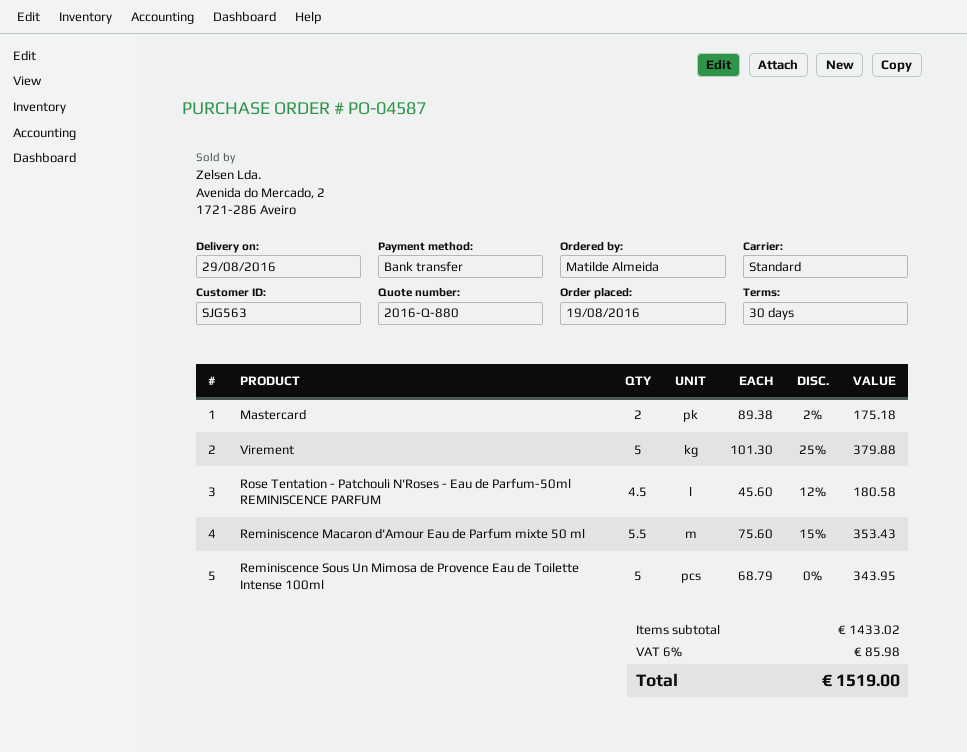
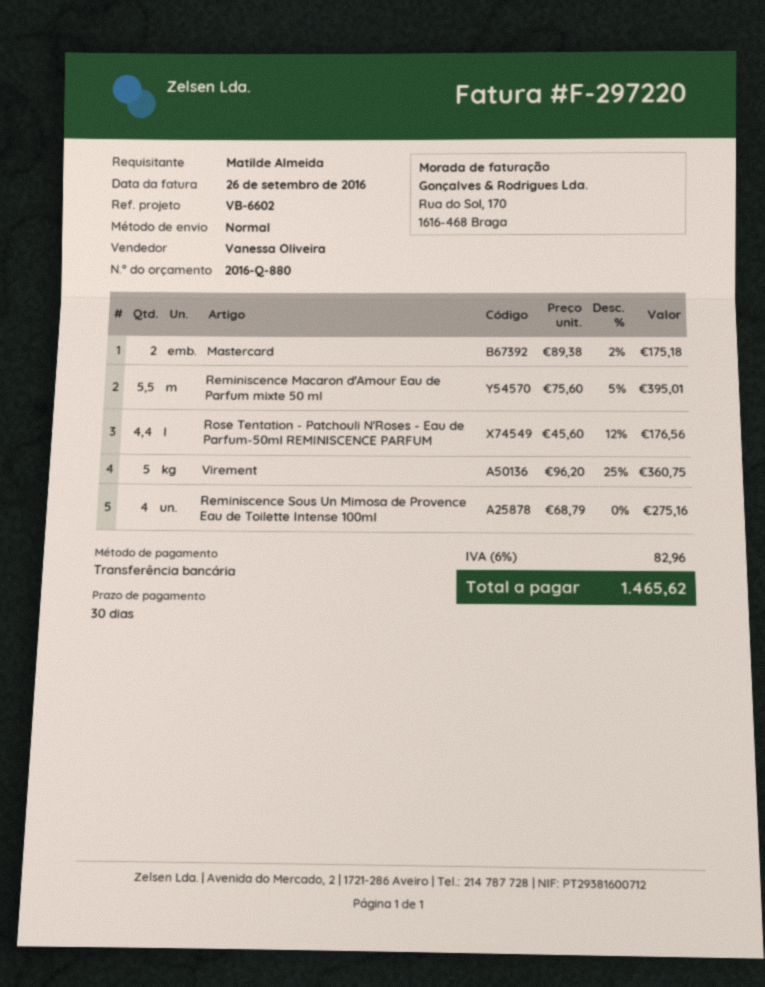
Virement: 5 x 101.30 - 25% = 379.88 -> 5 x 96.20 - 25% = 360.75
Rose Tentation - Patchouli N'Roses - Eau de Parfum-50ml REMINISCENCE PARFUM: 4.5 x 45.60 - 12% = 180.58 -> 4.4 x 45.60 - 12% = 176.56
Reminiscence Macaron d'Amour Eau de Parfum mixte 50 ml: 5.5 x 75.60 - 15% = 353.43 -> 5.5 x 75.60 - 5% = 395.01
Reminiscence Sous Un Mimosa de Provence Eau de Toilette Intense 100ml: 5 x 68.79 = 343.95 -> 4 x 68.79 = 275.16
tax: 6% = 85.98 -> 6% = 82.96
total: 1519.00 -> 1465.62

